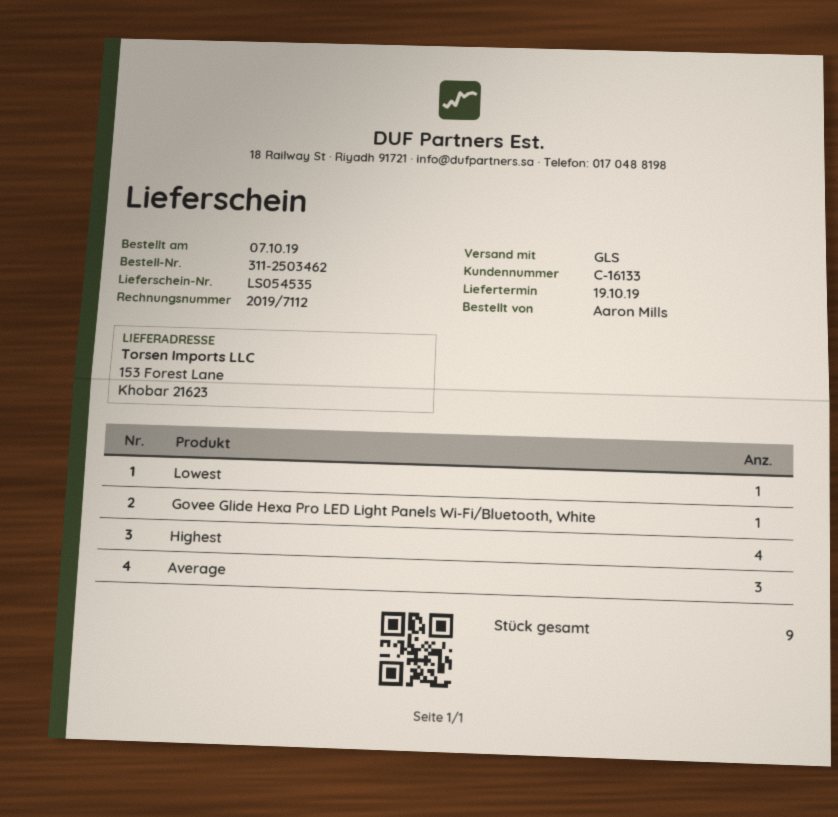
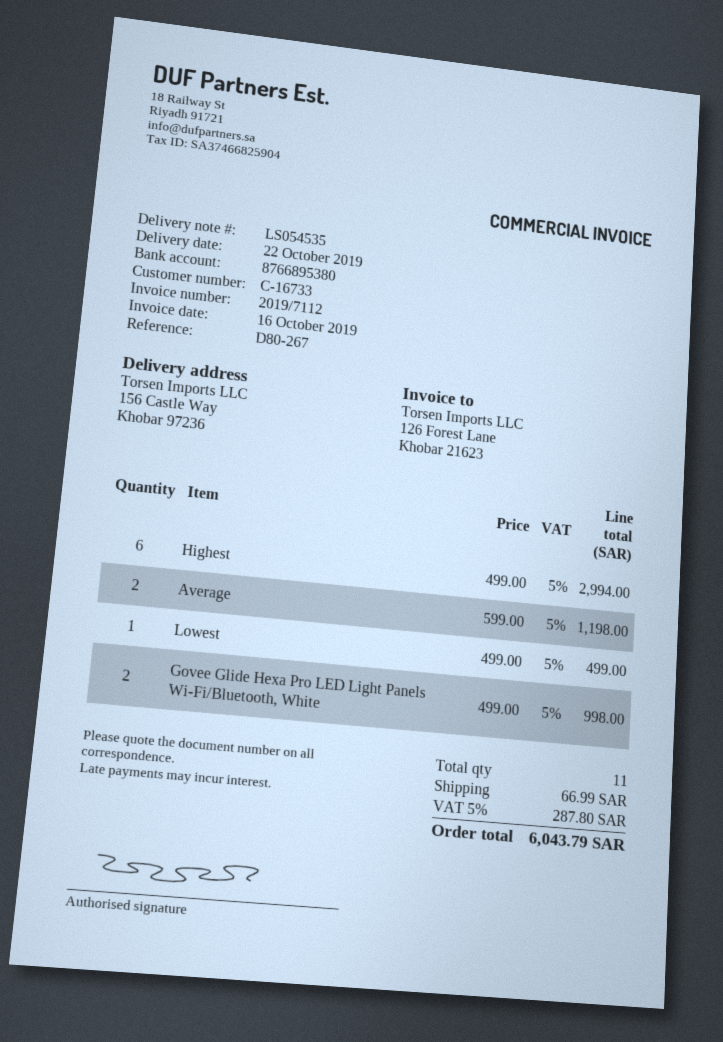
delivery date: 2019-10-19 -> 2019-10-22
customer number: C-16133 -> C-16733
ship to: 153 Forest Lane, Khobar 21623 -> 156 Castle Way, Khobar 97236
Govee Glide Hexa Pro LED Light Panels Wi-Fi/Bluetooth, White: 1 -> 2
Highest: 4 -> 6
Average: 3 -> 2
total quantity: 9 -> 11

